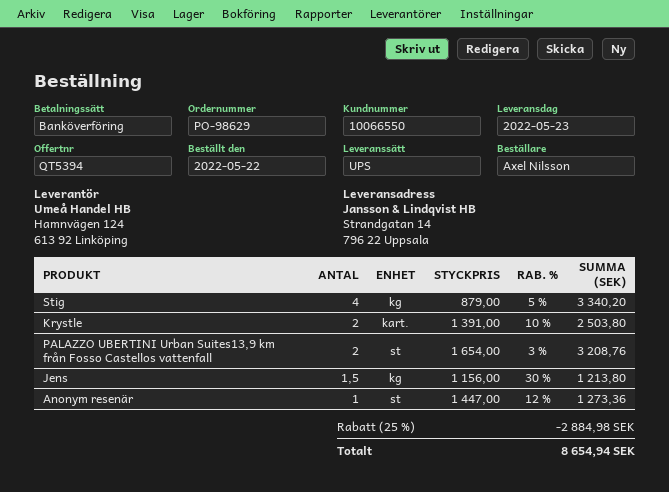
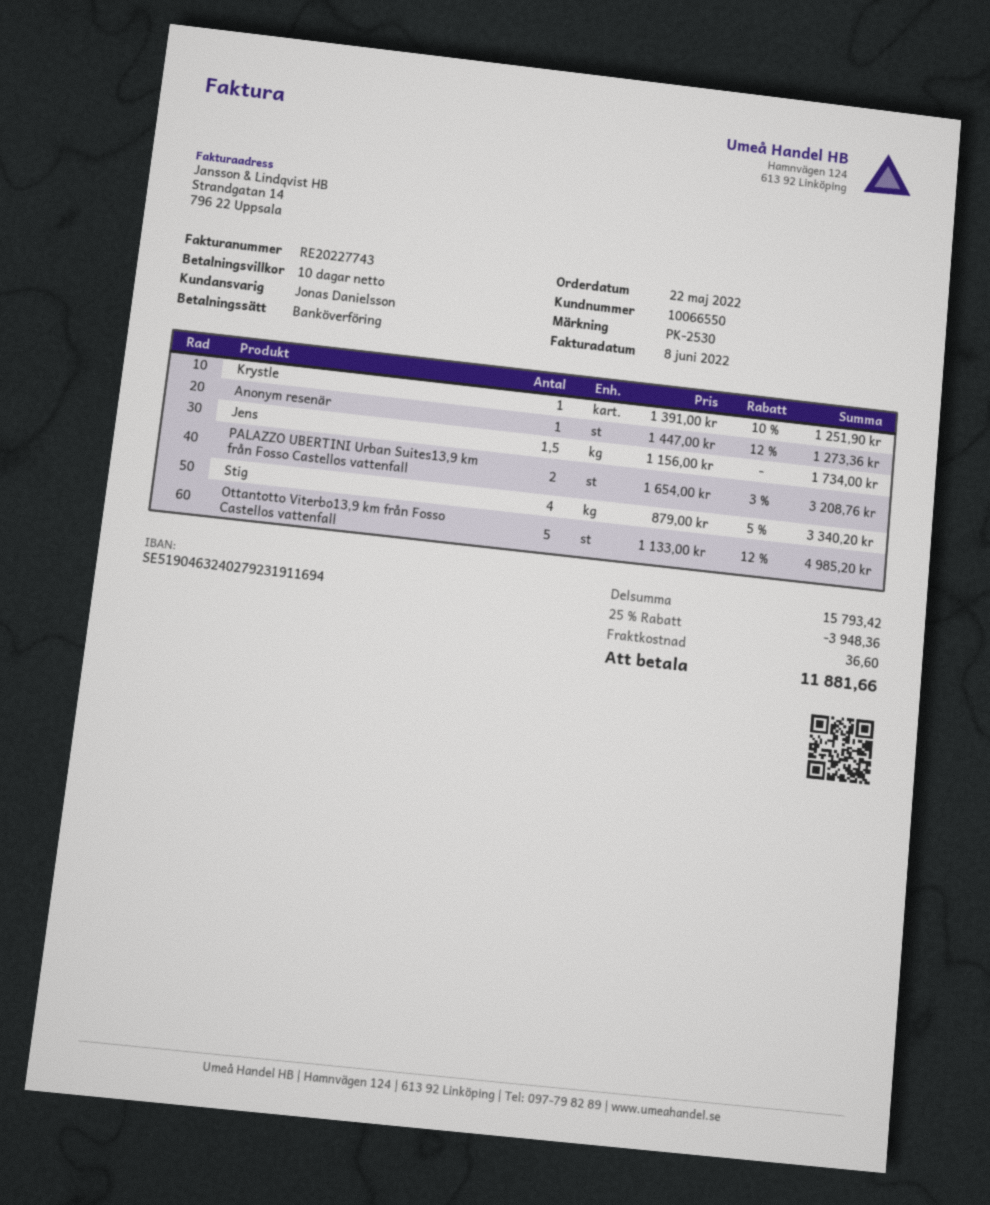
Krystle: 2 x 1391.00 - 10% = 2503.80 -> 1 x 1391.00 - 10% = 1251.90
Jens: 1.5 x 1156.00 - 30% = 1213.80 -> 1.5 x 1156.00 = 1734.00
Ottantotto Viterbo13,9 km från Fosso Castellos vattenfall: none -> 5 x 1133.00 - 12% = 4985.20
discount: 25% = 2884.98 -> 25% = 3948.36
shipping: none -> 36.60
total: 8654.94 -> 11881.66

